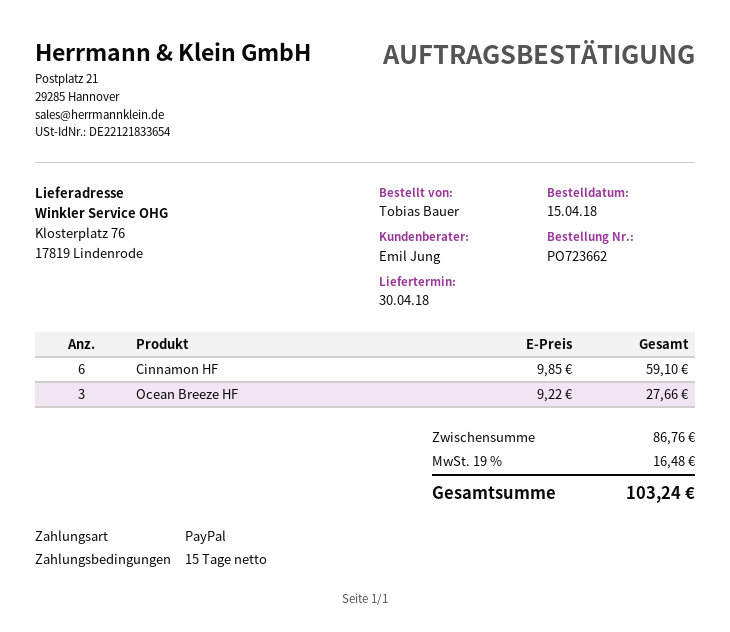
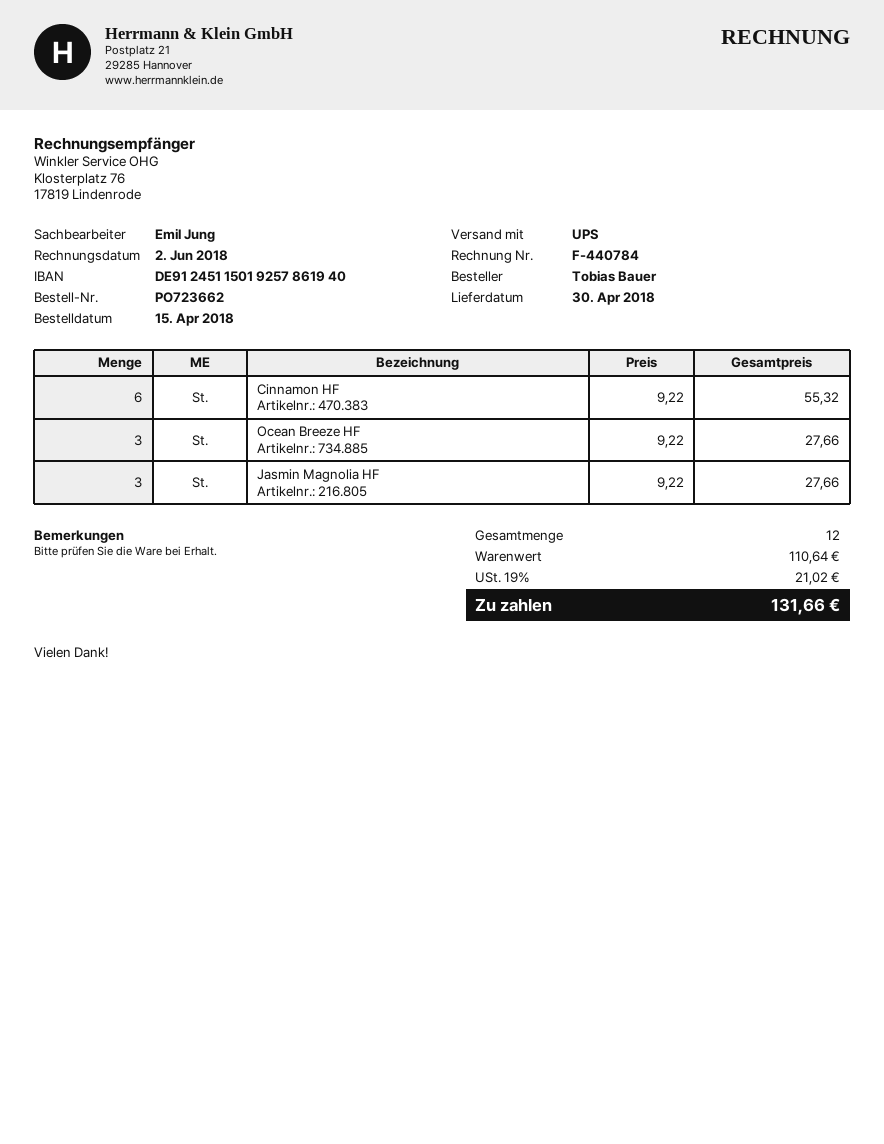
Cinnamon HF: 6 x 9.85 = 59.10 -> 6 x 9.22 = 55.32
Jasmin Magnolia HF: none -> 3 x 9.22 = 27.66
subtotal: 86.76 -> 110.64
tax: 19% = 16.48 -> 19% = 21.02
total: 103.24 -> 131.66

